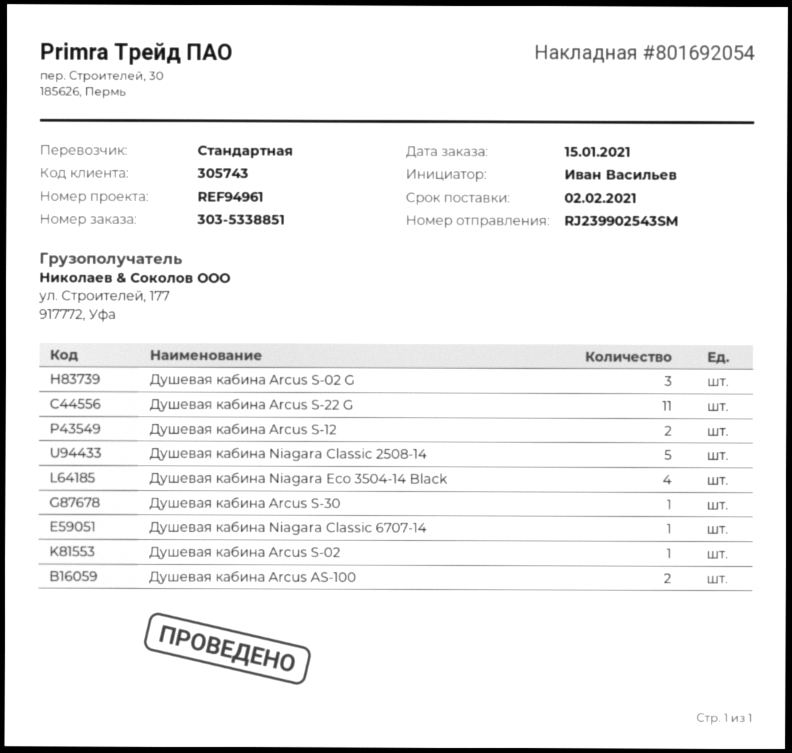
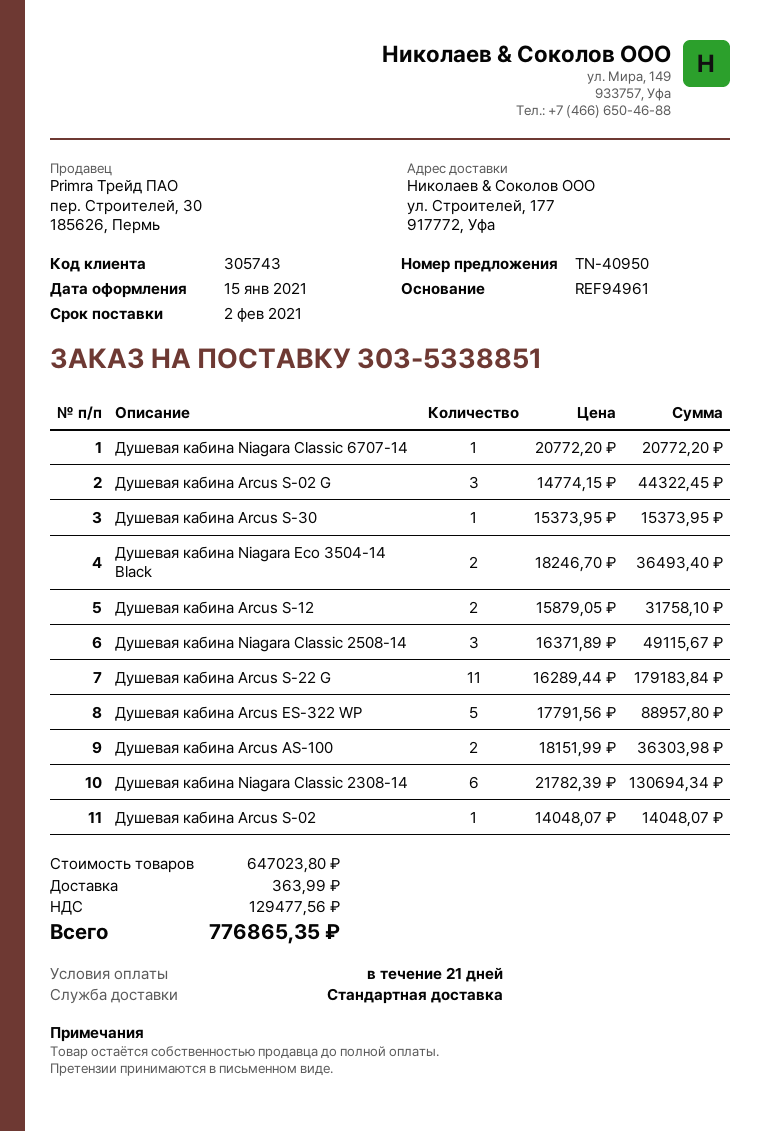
Душевая кабина Niagara Classic 2508-14: 5 -> 3
Душевая кабина Niagara Eco 3504-14 Black: 4 -> 2
Душевая кабина Arcus ES-322 WP: none -> 5
Душевая кабина Niagara Classic 2308-14: none -> 6

